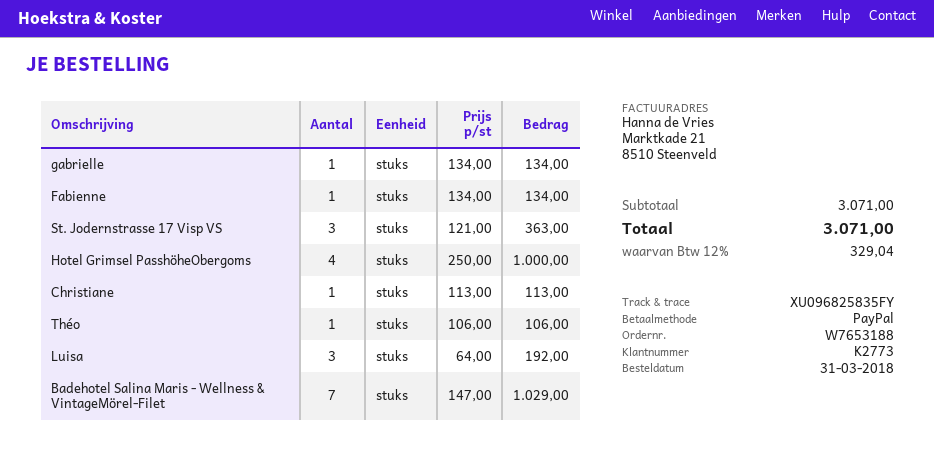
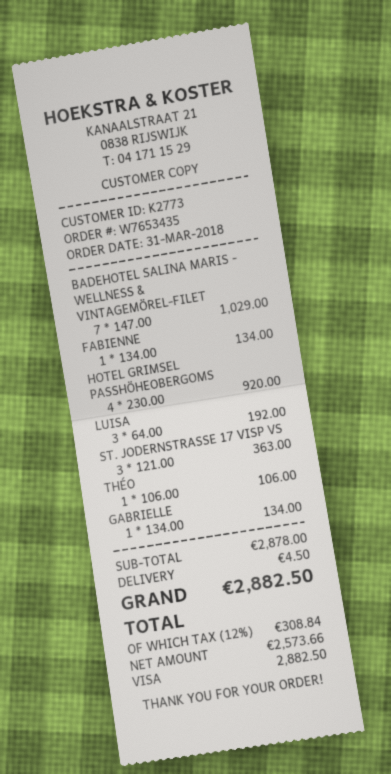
order number: W7653188 -> W7653435
payment method: PayPal -> Visa
Hotel Grimsel PasshöheObergoms: 4 x 250.00 = 1000.00 -> 4 x 230.00 = 920.00
Christiane: 1 x 113.00 = 113.00 -> none
subtotal: 3071.00 -> 2878.00
shipping: none -> 4.50
tax: 12% = 329.04 -> 12% = 308.84
total: 3071.00 -> 2882.50

